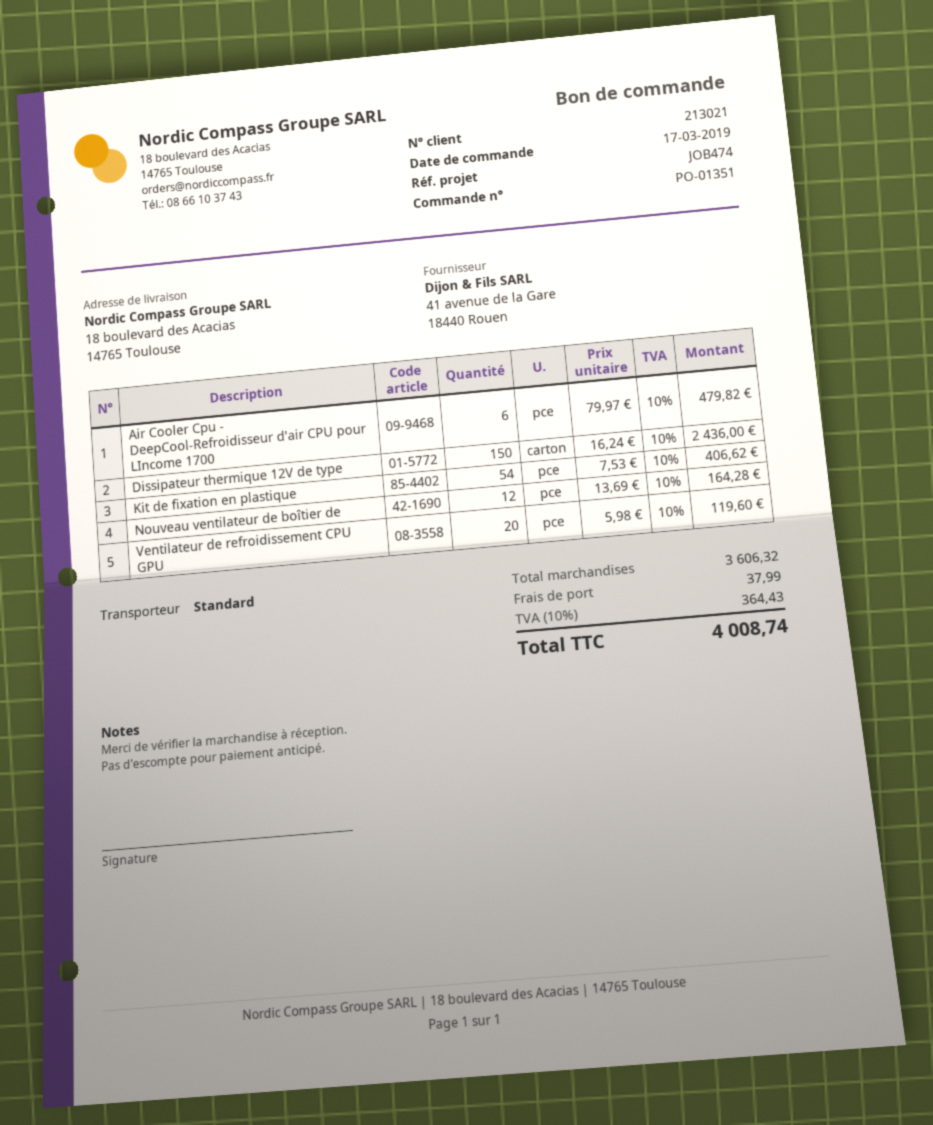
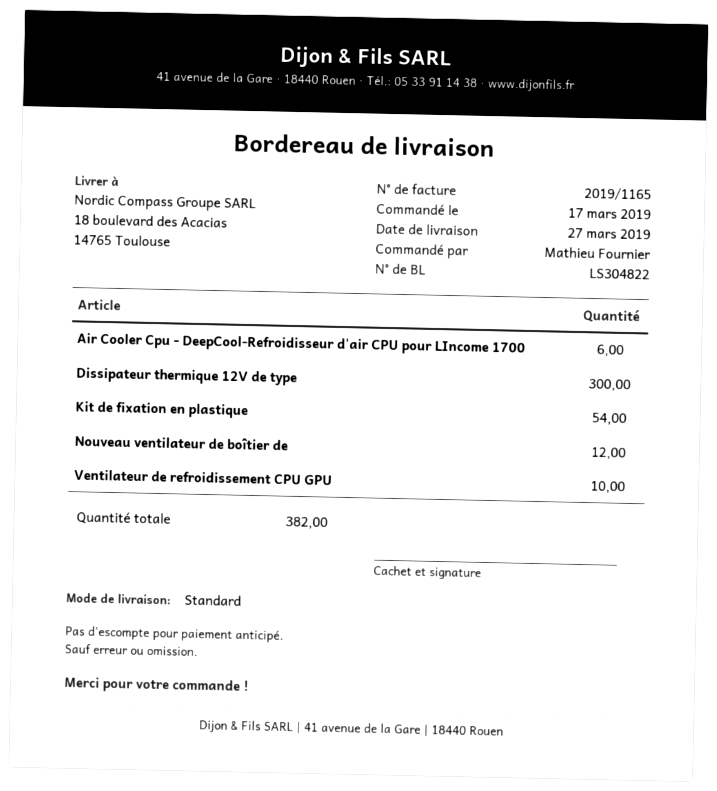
Dissipateur thermique 12V de type: 150 -> 300
Ventilateur de refroidissement CPU GPU: 20 -> 10

